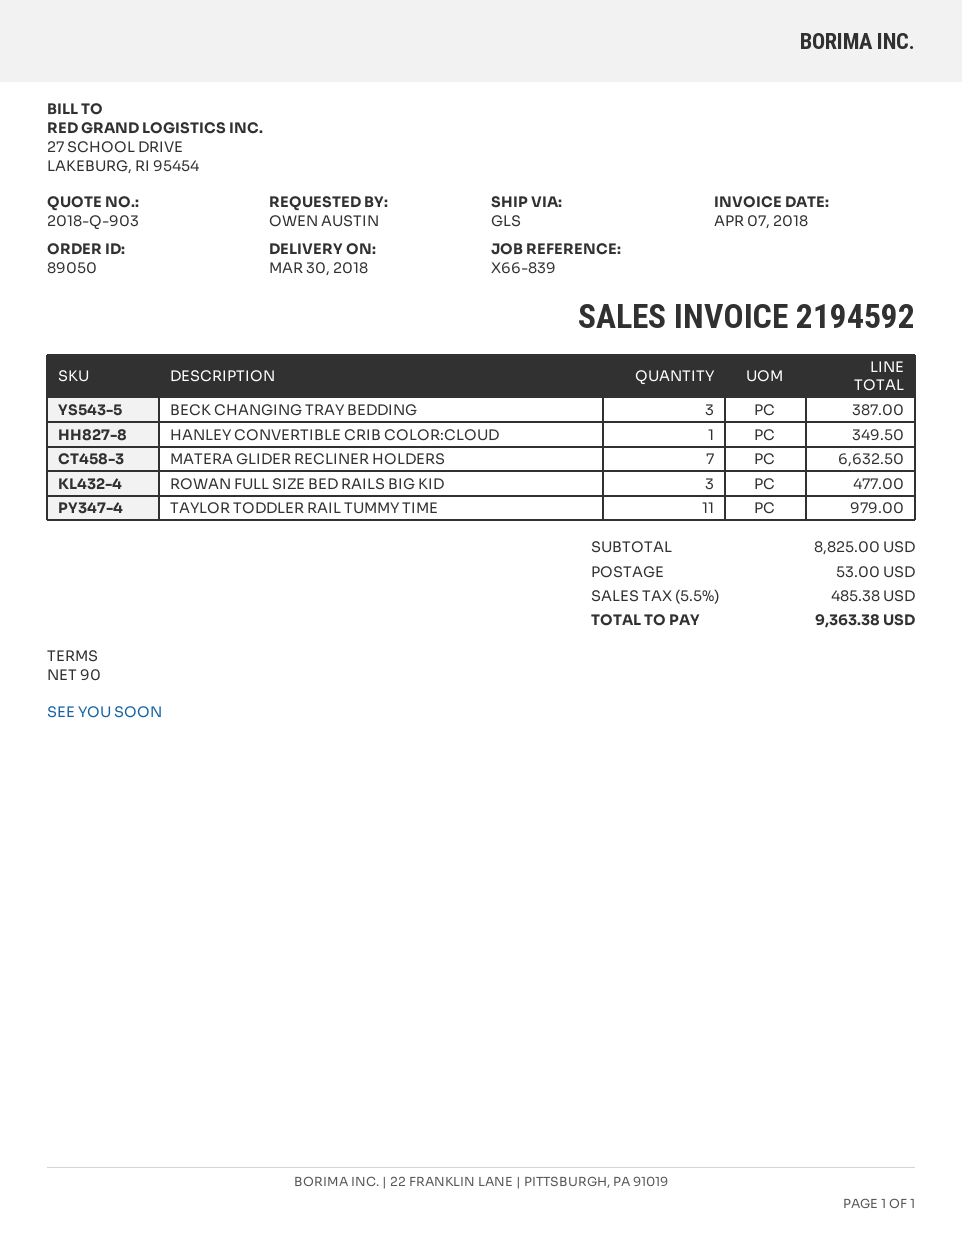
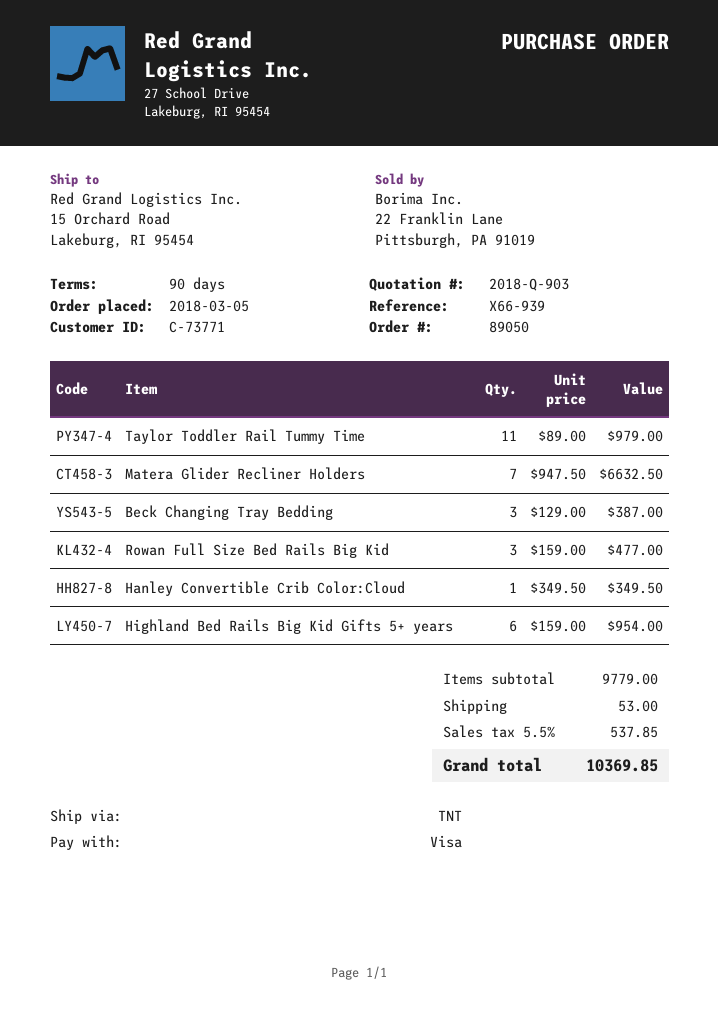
reference: X66-839 -> X66-939
shipping method: GLS -> TNT
Highland Bed Rails Big Kid Gifts 5+ years: none -> 6 for 954.00
subtotal: 8825.00 -> 9779.00
tax: 5.5% = 485.38 -> 5.5% = 537.85
total: 9363.38 -> 10369.85

